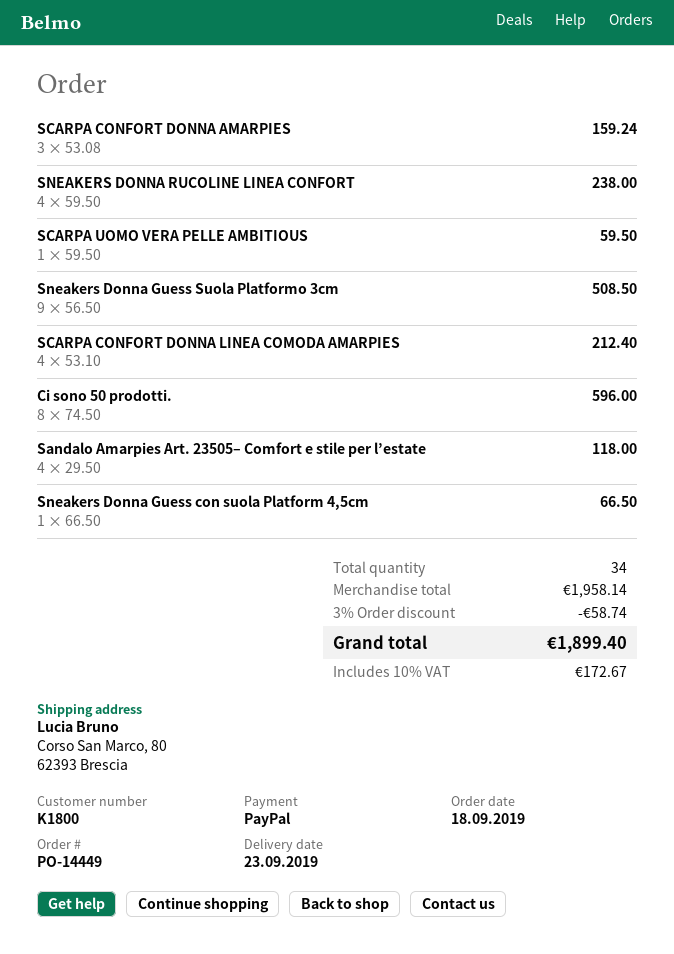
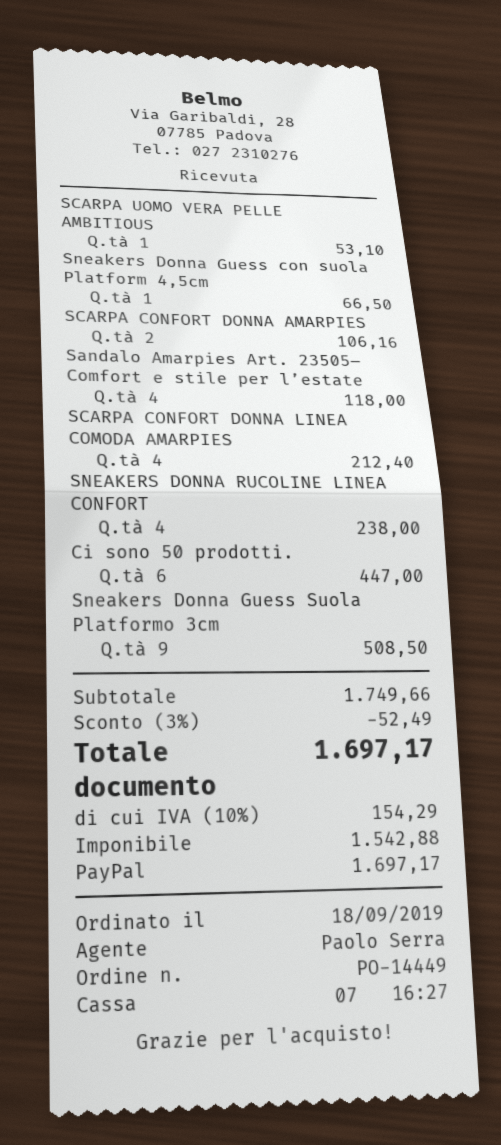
SCARPA CONFORT DONNA AMARPIES: 3 for 159.24 -> 2 for 106.16
SCARPA UOMO VERA PELLE AMBITIOUS: 1 for 59.50 -> 1 for 53.10
Ci sono 50 prodotti.: 8 for 596.00 -> 6 for 447.00
subtotal: 1958.14 -> 1749.66
discount: 3% = 58.74 -> 3% = 52.49
tax: 10% = 172.67 -> 10% = 154.29
total: 1899.40 -> 1697.17

